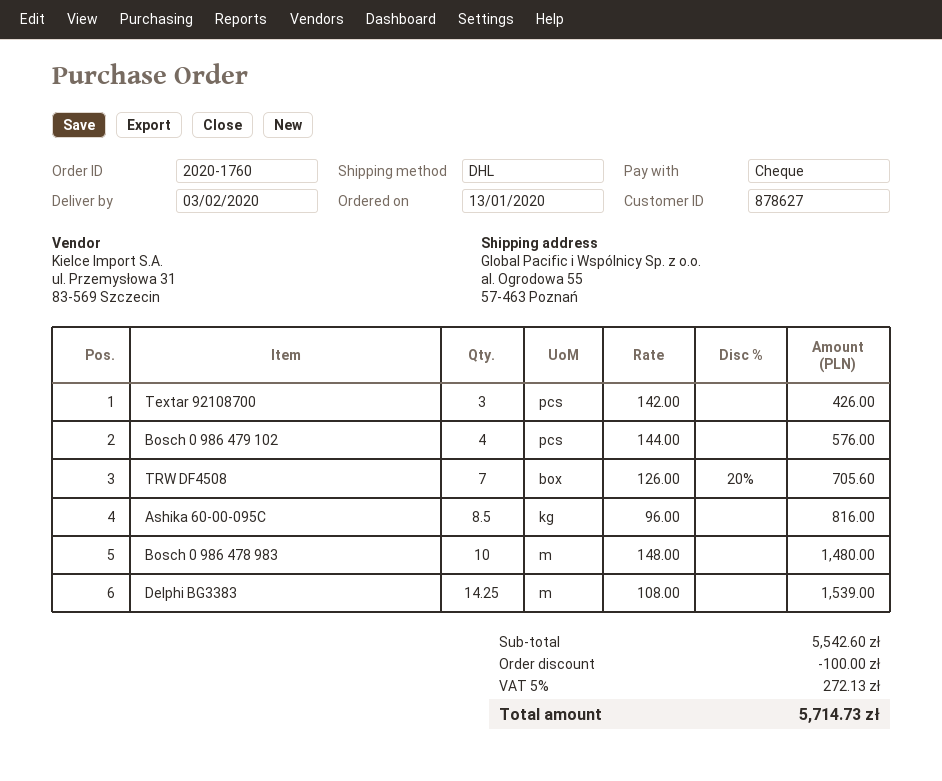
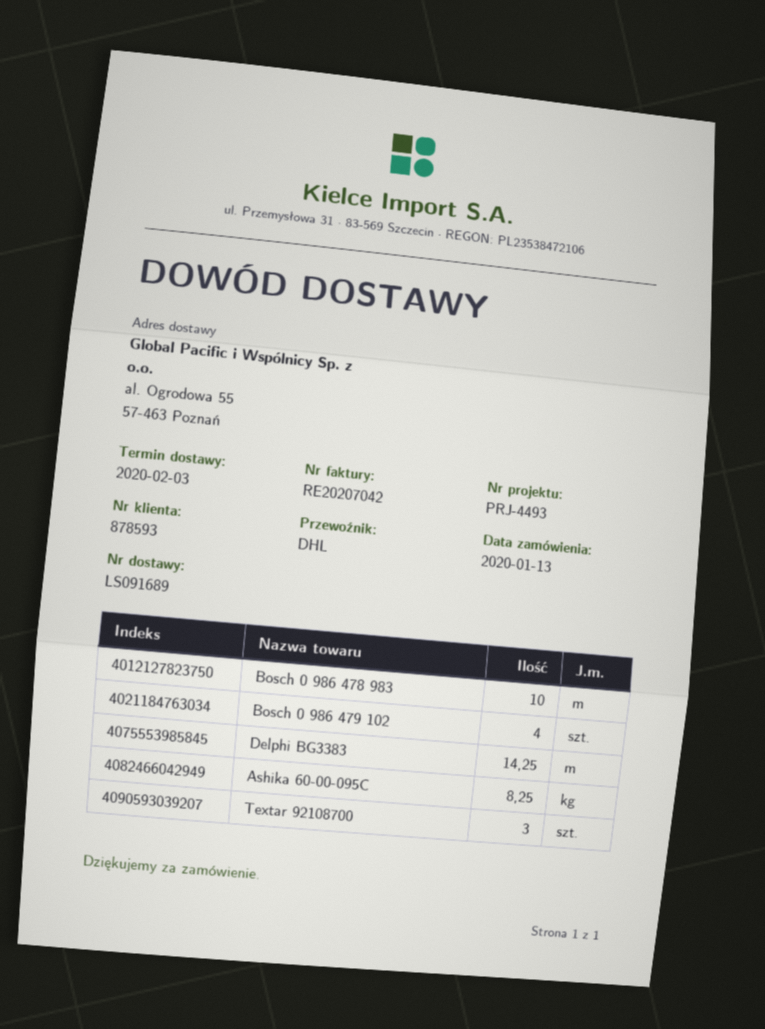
customer number: 878627 -> 878593
TRW DF4508: 7 -> none
Ashika 60-00-095C: 8.5 -> 8.25

